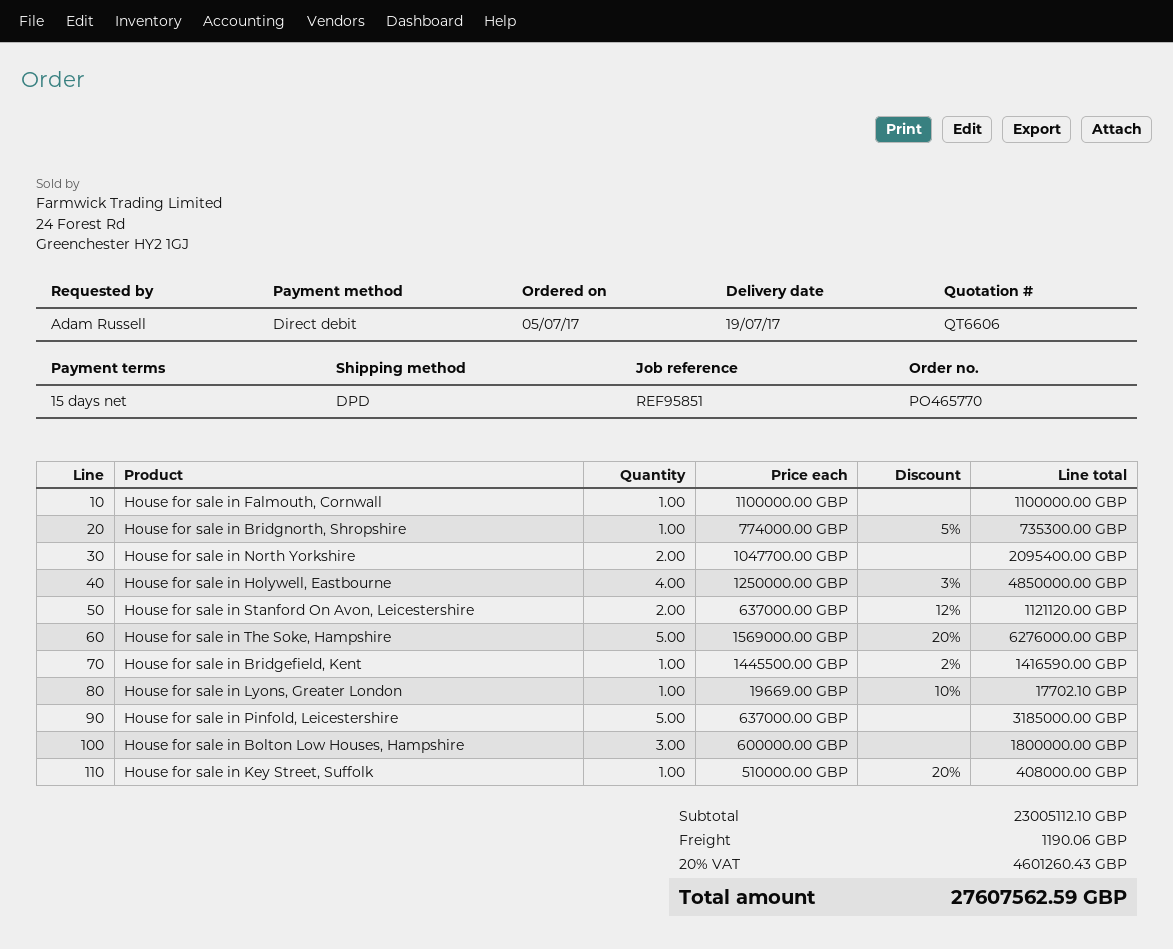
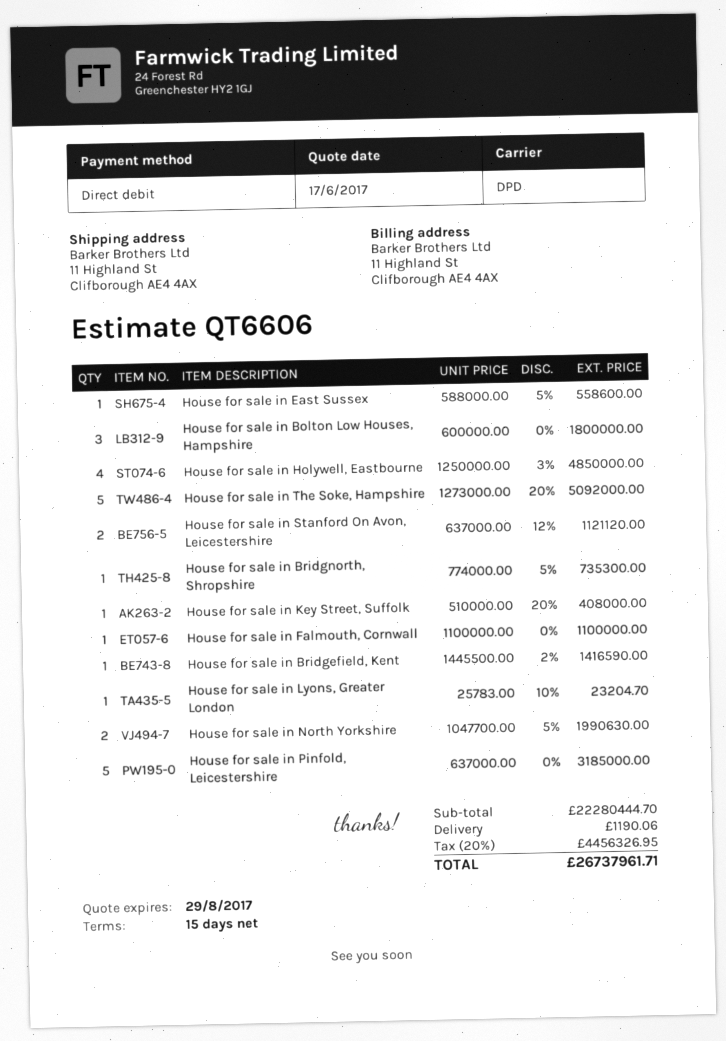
House for sale in North Yorkshire: 2 x 1047700.00 = 2095400.00 -> 2 x 1047700.00 - 5% = 1990630.00
House for sale in The Soke, Hampshire: 5 x 1569000.00 - 20% = 6276000.00 -> 5 x 1273000.00 - 20% = 5092000.00
House for sale in Lyons, Greater London: 1 x 19669.00 - 10% = 17702.10 -> 1 x 25783.00 - 10% = 23204.70
House for sale in East Sussex: none -> 1 x 588000.00 - 5% = 558600.00
subtotal: 23005112.10 -> 22280444.70
tax: 20% = 4601260.43 -> 20% = 4456326.95
total: 27607562.59 -> 26737961.71

